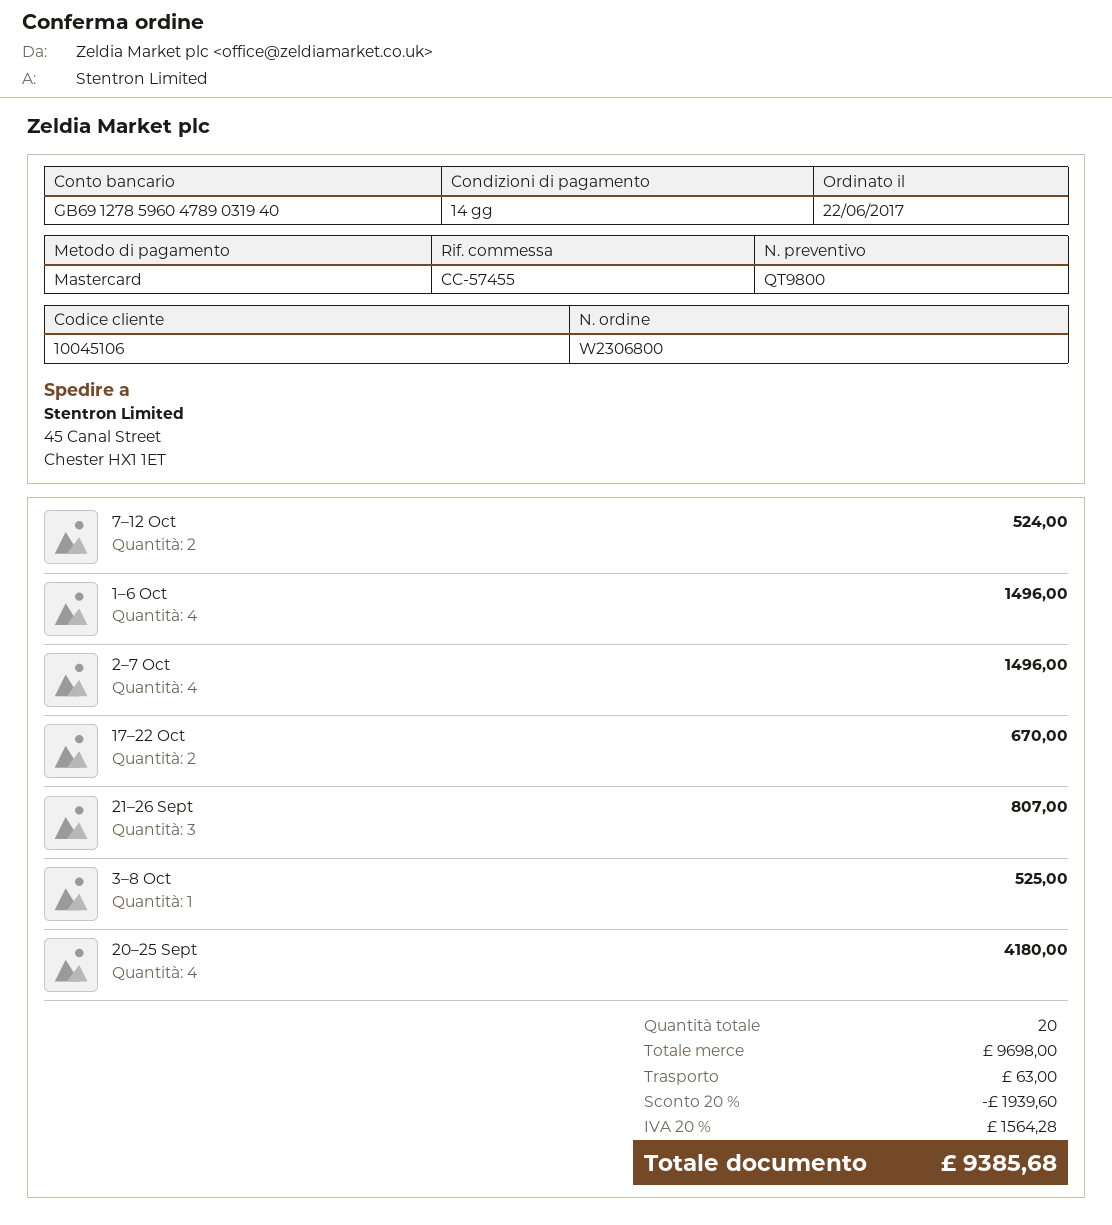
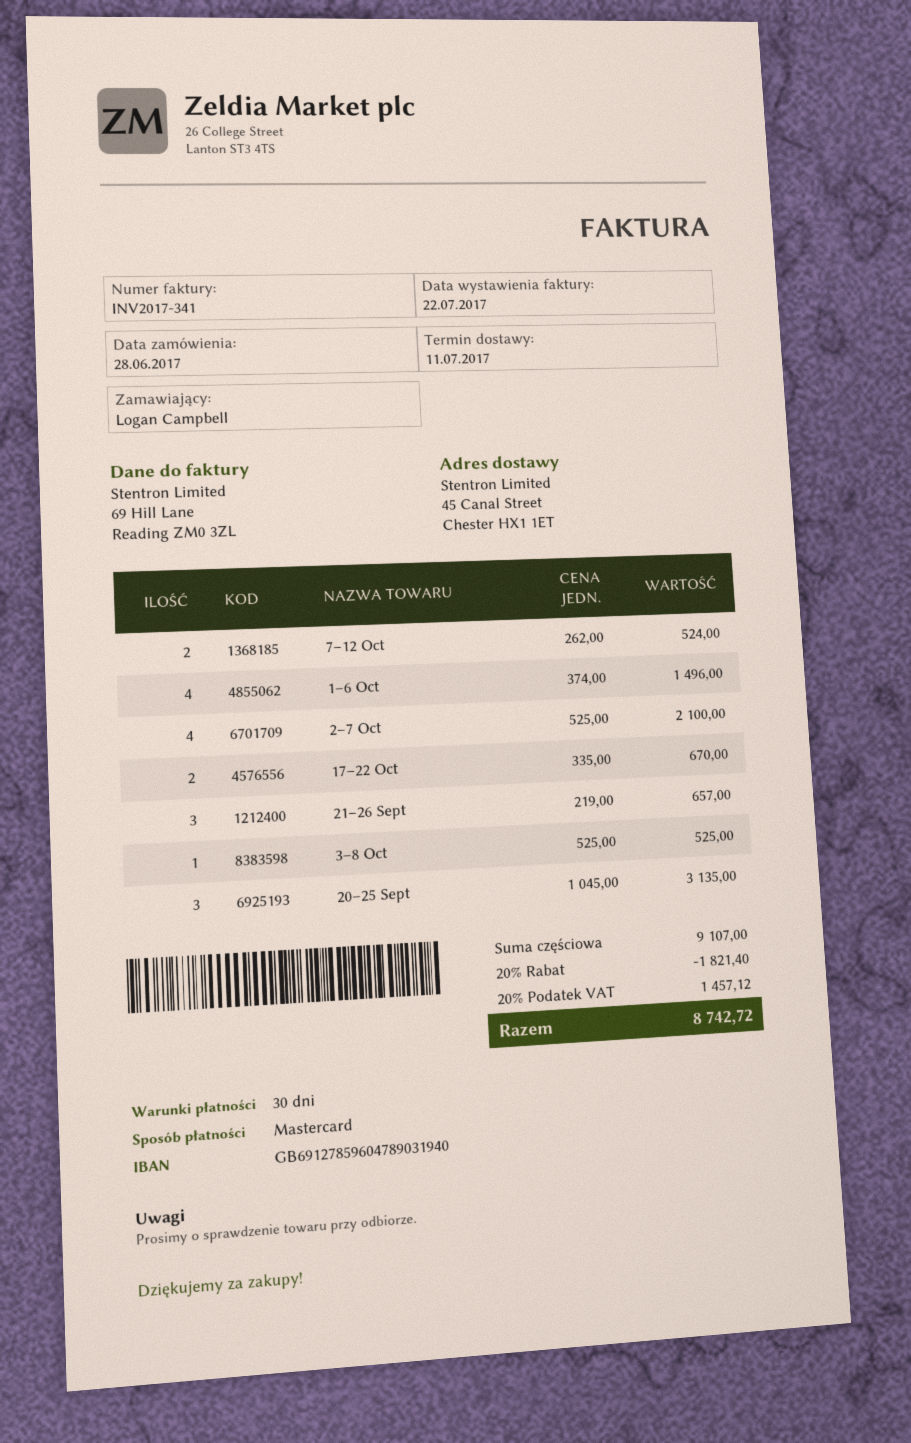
order date: 2017-06-22 -> 2017-06-28
payment terms: 14 days -> 30 days
2–7 Oct: 4 for 1496.00 -> 4 for 2100.00
21–26 Sept: 3 for 807.00 -> 3 for 657.00
20–25 Sept: 4 for 4180.00 -> 3 for 3135.00
subtotal: 9698.00 -> 9107.00
discount: 20% = 1939.60 -> 20% = 1821.40
shipping: 63.00 -> none
tax: 20% = 1564.28 -> 20% = 1457.12
total: 9385.68 -> 8742.72

